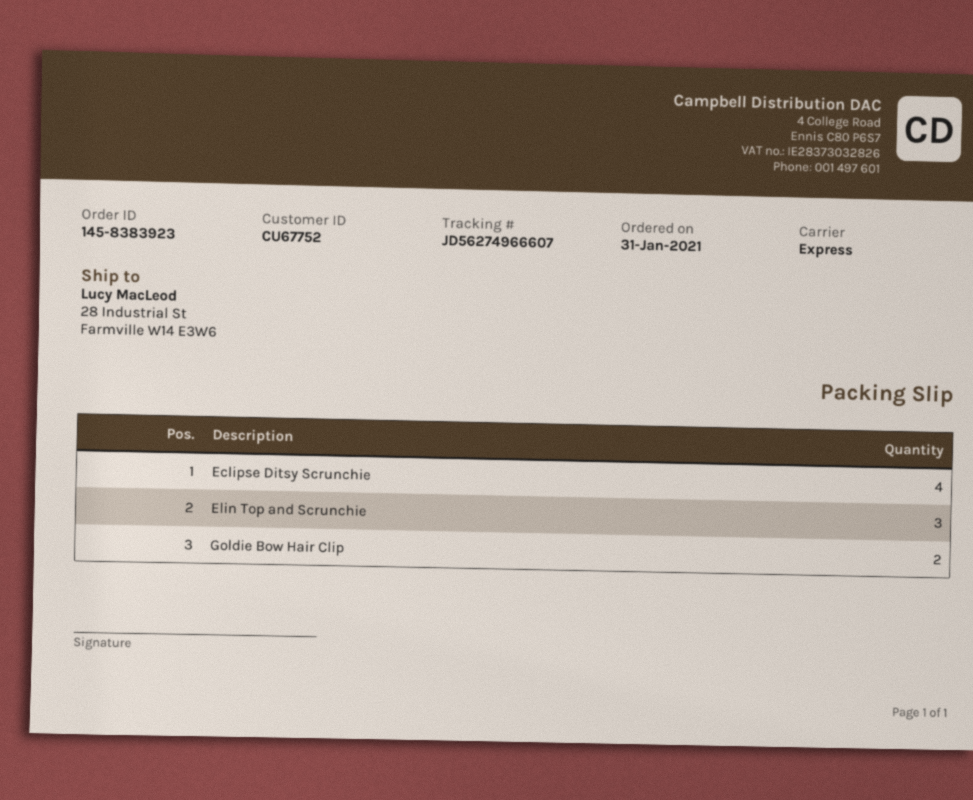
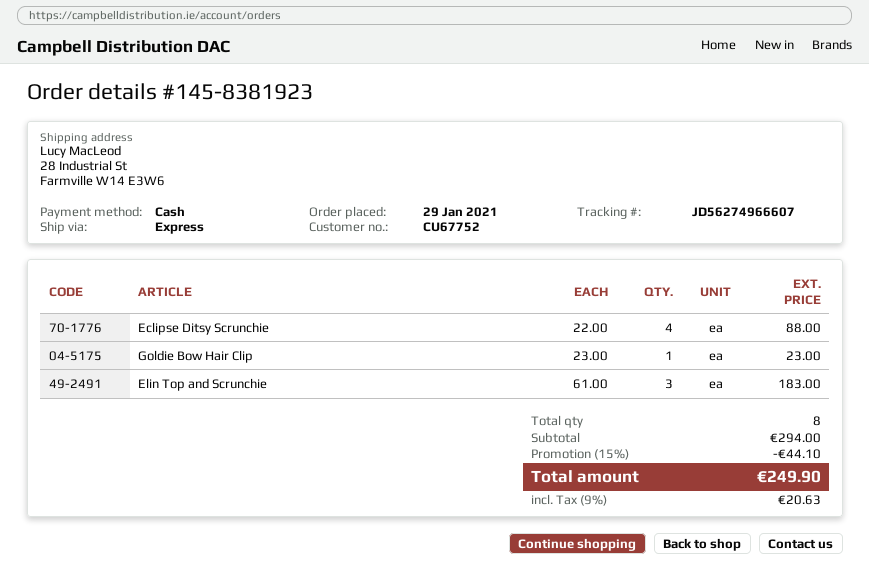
order number: 145-8383923 -> 145-8381923
order date: 2021-01-31 -> 2021-01-29
Goldie Bow Hair Clip: 2 -> 1

